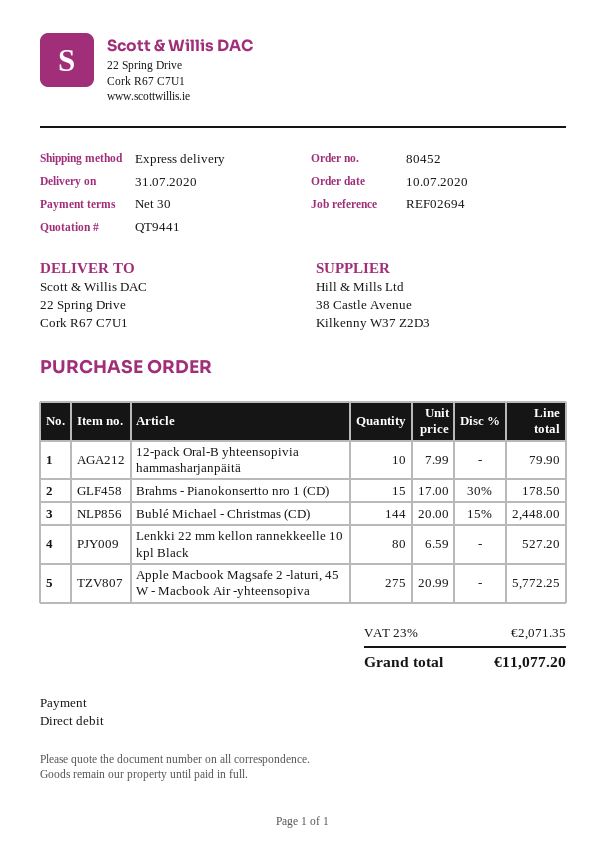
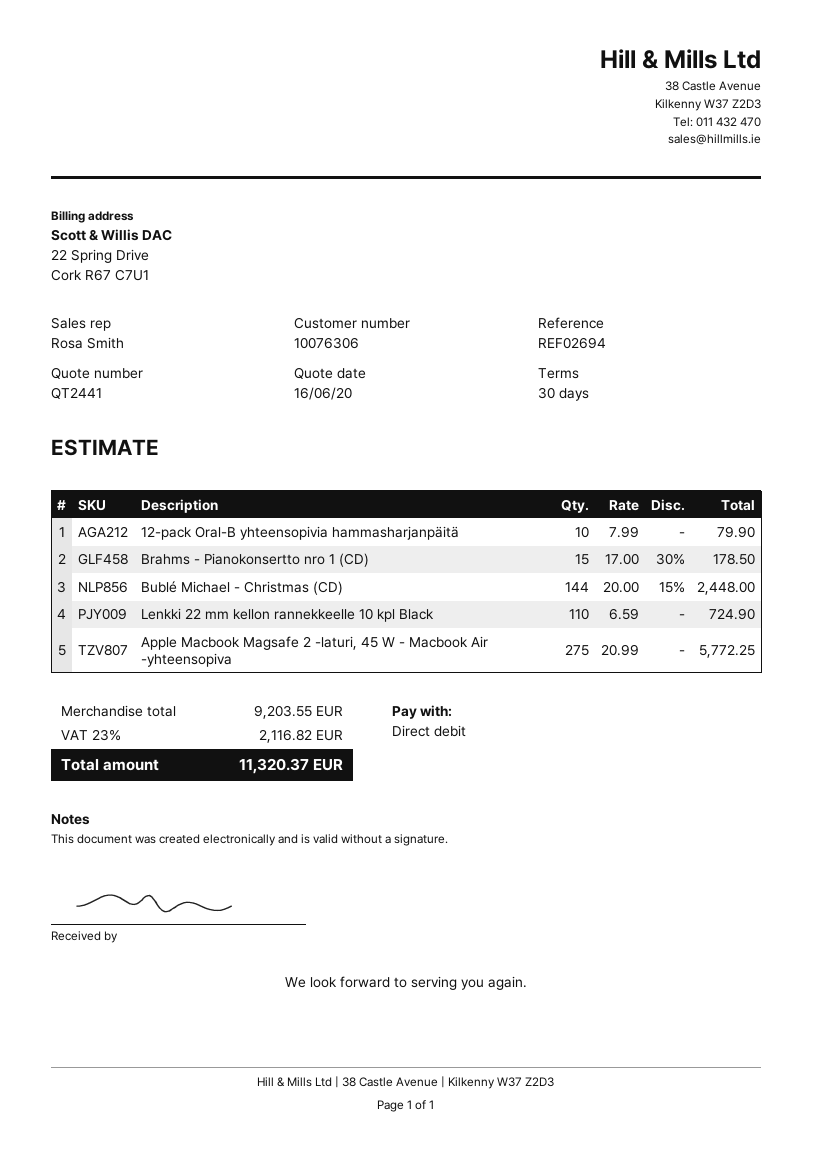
quote number: QT9441 -> QT2441
Lenkki 22 mm kellon rannekkeelle 10 kpl Black: 80 x 6.59 = 527.20 -> 110 x 6.59 = 724.90
tax: 23% = 2071.35 -> 23% = 2116.82
total: 11077.20 -> 11320.37

